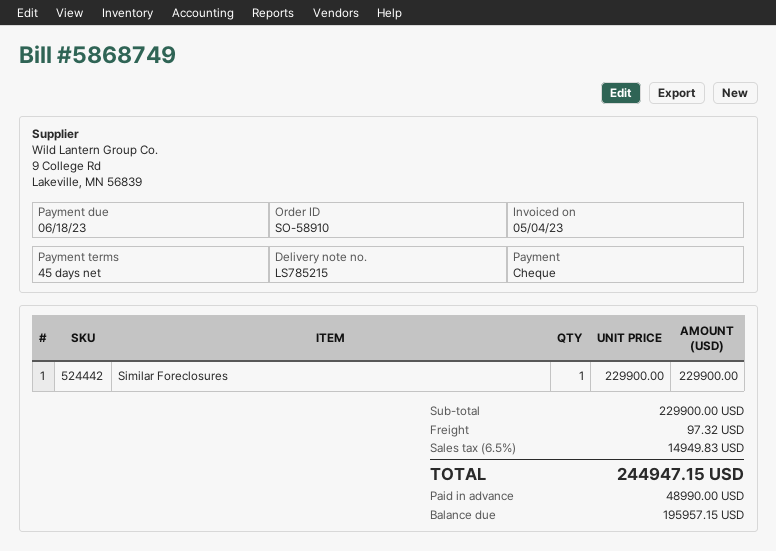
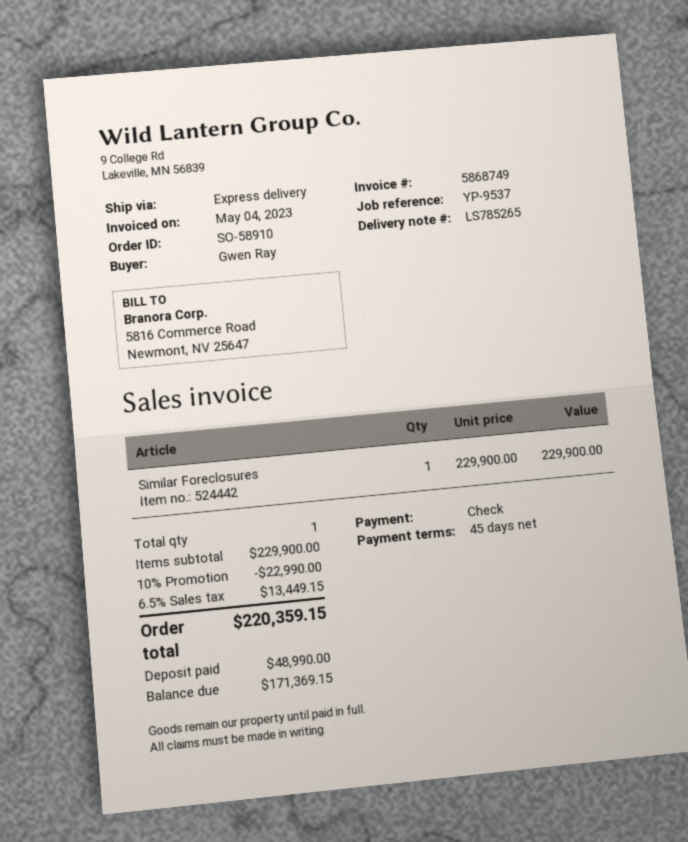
delivery note number: LS785215 -> LS785265
discount: none -> 10% = 22990.00
shipping: 97.32 -> none
tax: 6.5% = 14949.83 -> 6.5% = 13449.15
total: 244947.15 -> 220359.15
balance: 195957.15 -> 171369.15

